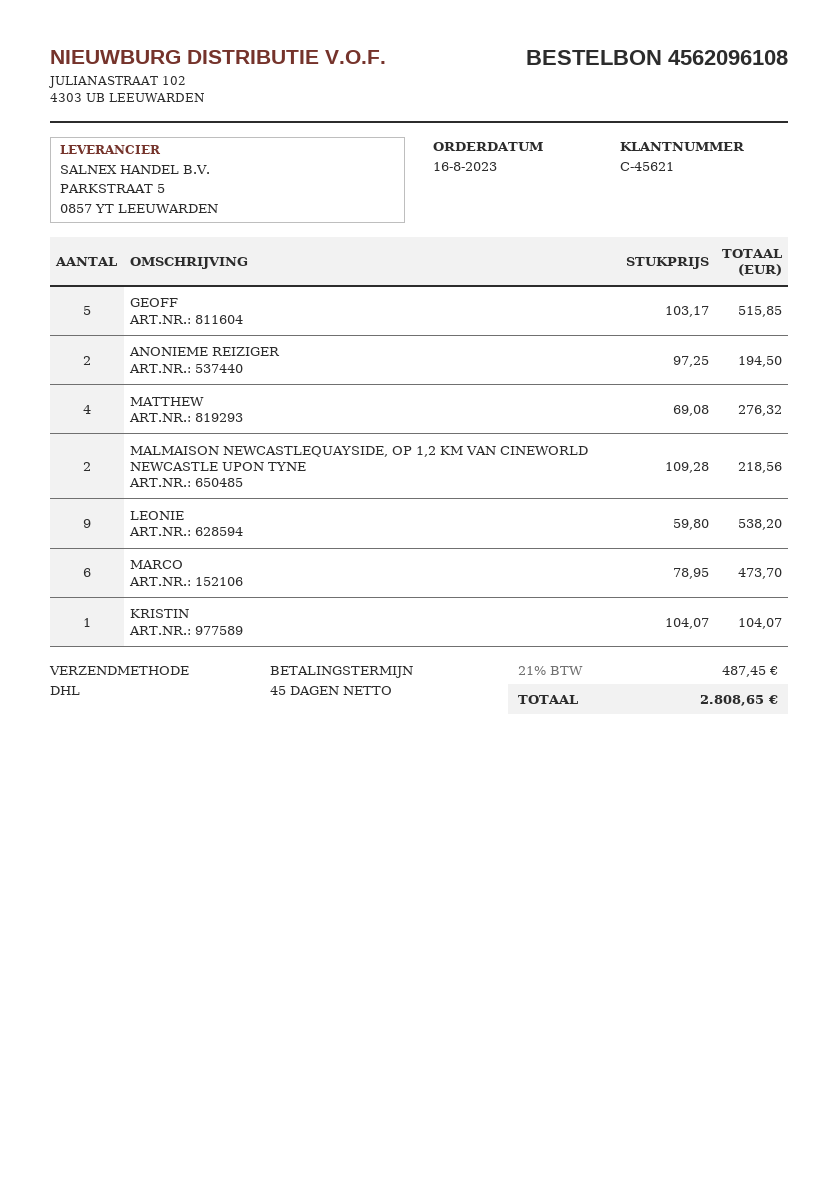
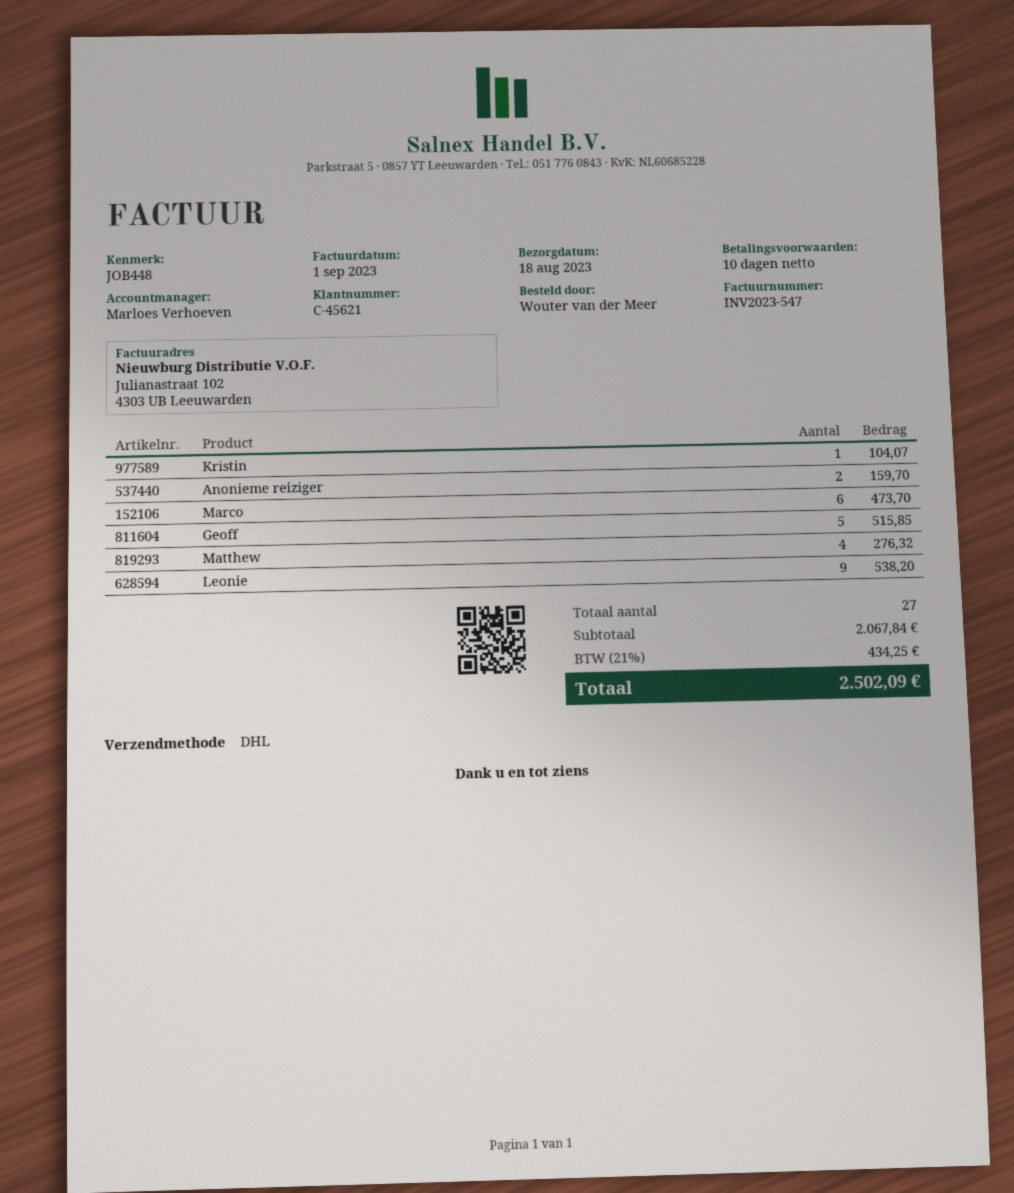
payment terms: 45 days -> 10 days
ANONIEME REIZIGER: 2 for 194.50 -> 2 for 159.70
MALMAISON NEWCASTLEQUAYSIDE, OP 1,2 KM VAN CINEWORLD NEWCASTLE UPON TYNE: 2 for 218.56 -> none
tax: 21% = 487.45 -> 21% = 434.25
total: 2808.65 -> 2502.09

